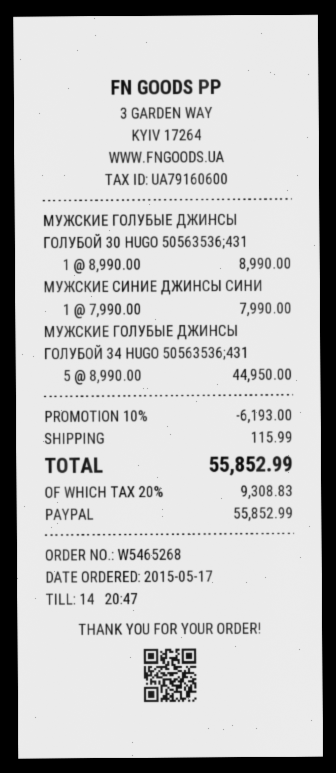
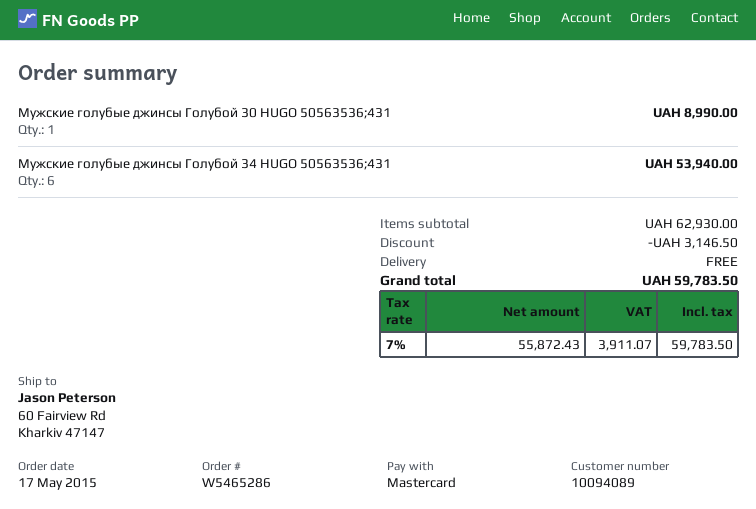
order number: W5465268 -> W5465286
payment method: PayPal -> Mastercard
МУЖСКИЕ СИНИЕ ДЖИНСЫ СИНИ: 1 for 7990.00 -> none
МУЖСКИЕ ГОЛУБЫЕ ДЖИНСЫ ГОЛУБОЙ 34 HUGO 50563536;431: 5 for 44950.00 -> 6 for 53940.00
discount: 6193.00 -> 3146.50
shipping: 115.99 -> 0.00
tax: 20% = 9308.83 -> 7% = 3911.07
total: 55852.99 -> 59783.50

